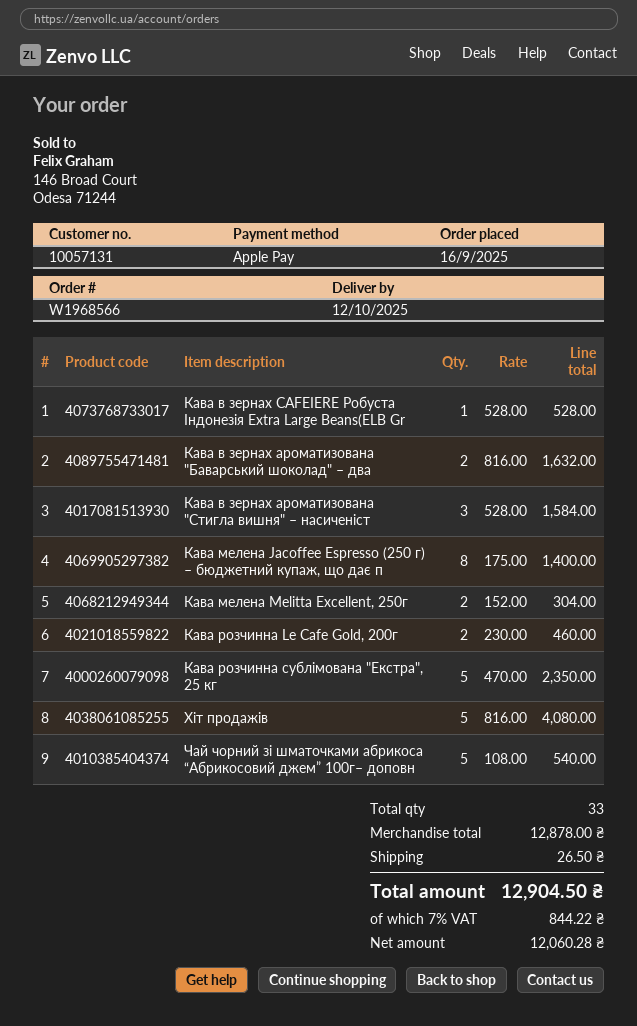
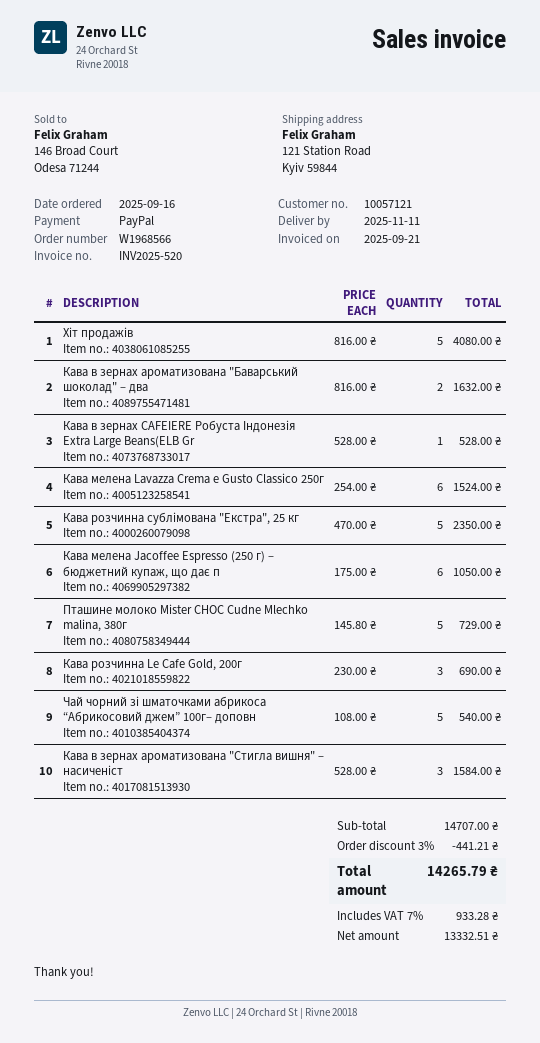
delivery date: 2025-10-12 -> 2025-11-11
customer number: 10057131 -> 10057121
payment method: Apple Pay -> PayPal
Кава мелена Jacoffee Еspresso (250 г) – бюджетний купаж, що дає п: 8 x 175.00 = 1400.00 -> 6 x 175.00 = 1050.00
Кава мелена Melitta Excellent, 250г: 2 x 152.00 = 304.00 -> none
Кава розчинна Le Cafe Gold, 200г: 2 x 230.00 = 460.00 -> 3 x 230.00 = 690.00
Кава мелена Lavazza Crema e Gusto Classico 250г: none -> 6 x 254.00 = 1524.00
Пташине молоко Mister CHOC Cudne Mlechko malina, 380г: none -> 5 x 145.80 = 729.00
subtotal: 12878.00 -> 14707.00
discount: none -> 3% = 441.21
shipping: 26.50 -> none
net: 12060.28 -> 13332.51
tax: 7% = 844.22 -> 7% = 933.28
total: 12904.50 -> 14265.79

